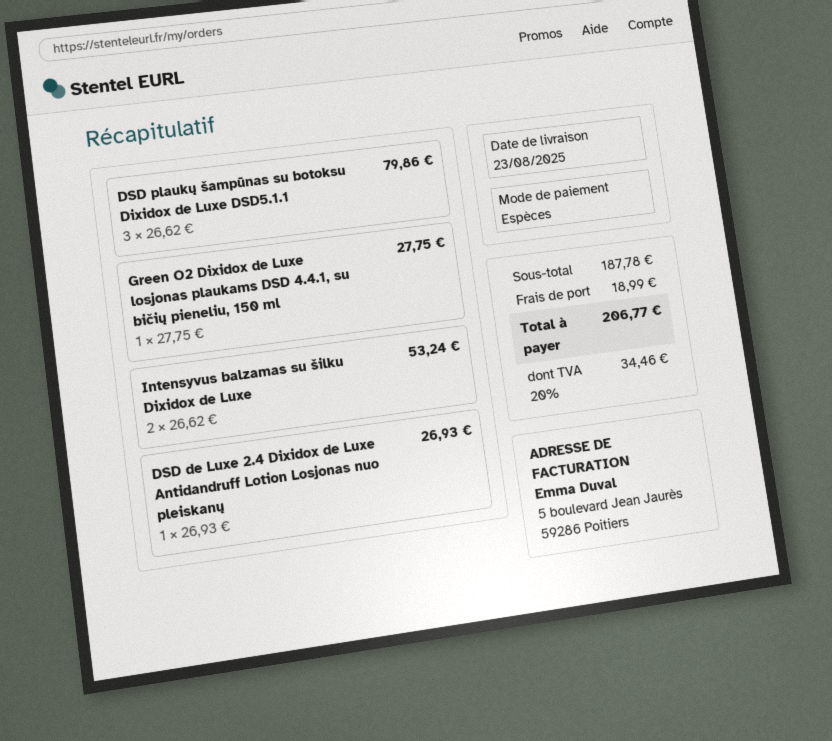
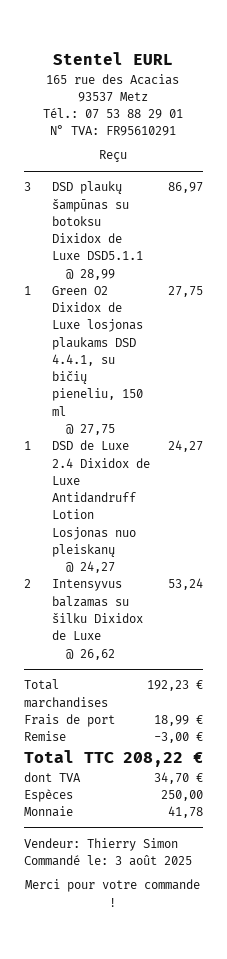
DSD plaukų šampūnas su botoksu Dixidox de Luxe DSD5.1.1: 3 x 26.62 = 79.86 -> 3 x 28.99 = 86.97
DSD de Luxe 2.4 Dixidox de Luxe Antidandruff Lotion Losjonas nuo pleiskanų: 1 x 26.93 = 26.93 -> 1 x 24.27 = 24.27
subtotal: 187.78 -> 192.23
discount: none -> 3.00
tax: 34.46 -> 34.70
total: 206.77 -> 208.22

